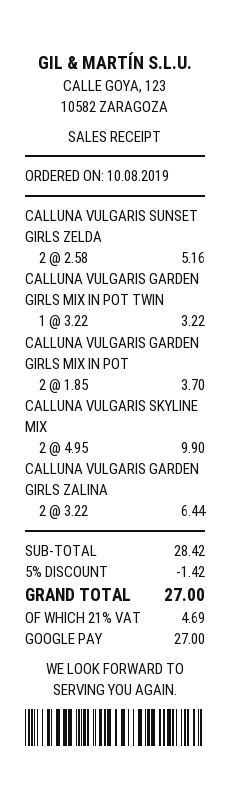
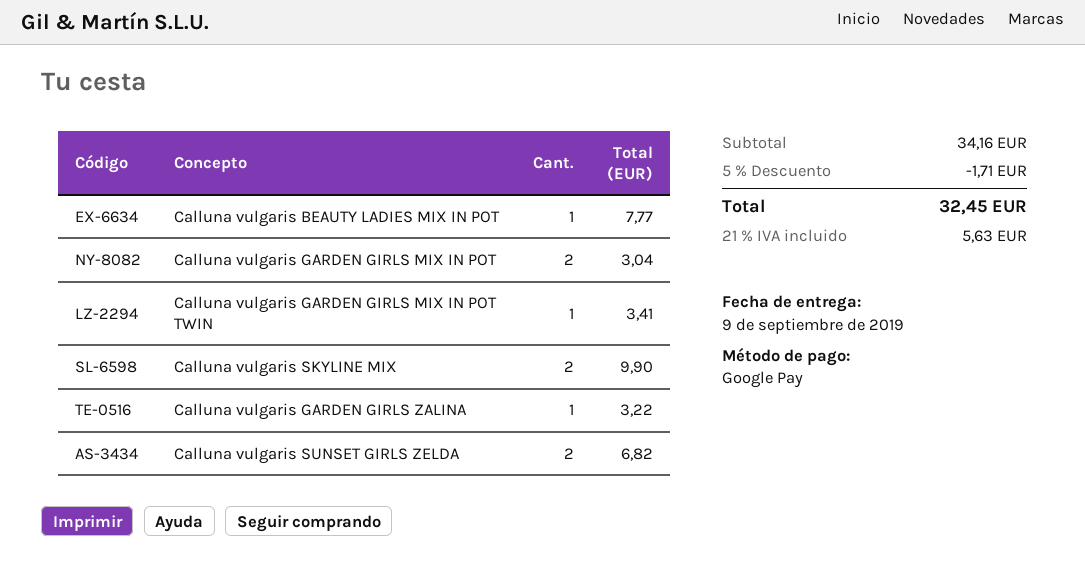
CALLUNA VULGARIS SUNSET GIRLS ZELDA: 2 for 5.16 -> 2 for 6.82
CALLUNA VULGARIS GARDEN GIRLS MIX IN POT TWIN: 1 for 3.22 -> 1 for 3.41
CALLUNA VULGARIS GARDEN GIRLS MIX IN POT: 2 for 3.70 -> 2 for 3.04
CALLUNA VULGARIS GARDEN GIRLS ZALINA: 2 for 6.44 -> 1 for 3.22
Calluna vulgaris BEAUTY LADIES MIX IN POT: none -> 1 for 7.77
subtotal: 28.42 -> 34.16
discount: 5% = 1.42 -> 5% = 1.71
tax: 21% = 4.69 -> 21% = 5.63
total: 27.00 -> 32.45

